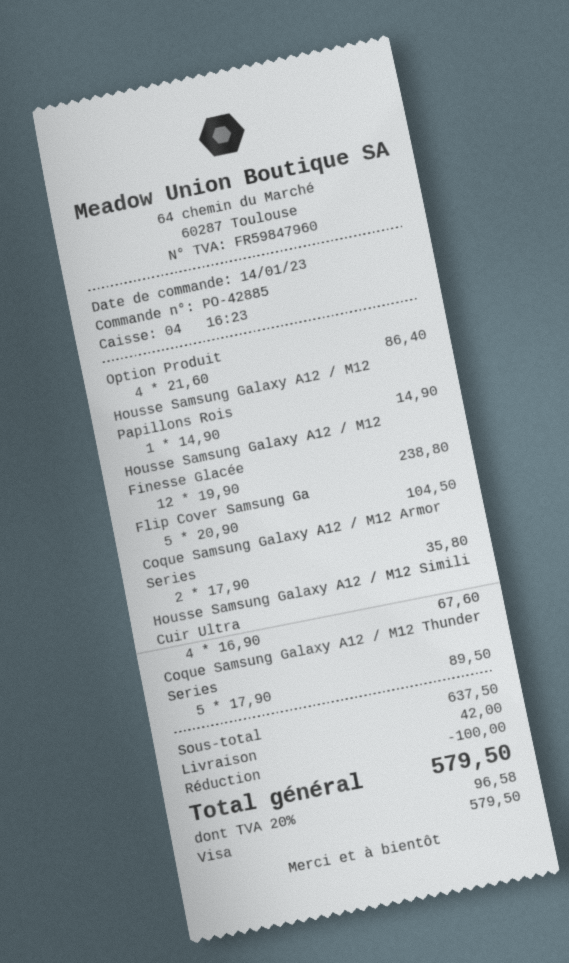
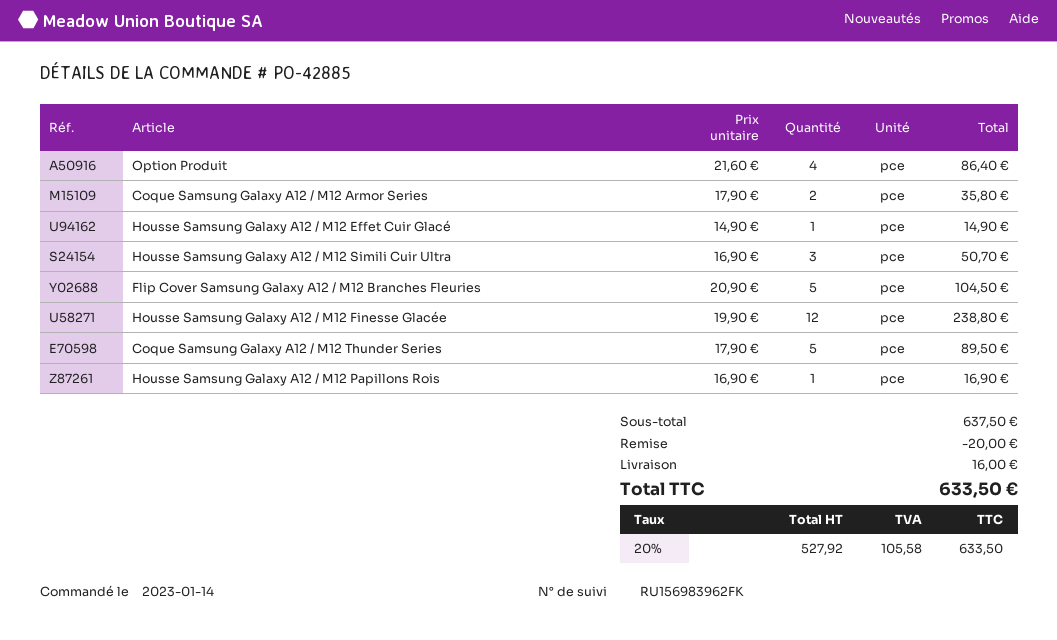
Housse Samsung Galaxy A12 / M12 Papillons Rois: 1 x 14.90 = 14.90 -> 1 x 16.90 = 16.90
Housse Samsung Galaxy A12 / M12 Simili Cuir Ultra: 4 x 16.90 = 67.60 -> 3 x 16.90 = 50.70
Housse Samsung Galaxy A12 / M12 Effet Cuir Glacé: none -> 1 x 14.90 = 14.90
discount: 100.00 -> 20.00
shipping: 42.00 -> 16.00
tax: 20% = 96.58 -> 20% = 105.58
total: 579.50 -> 633.50

